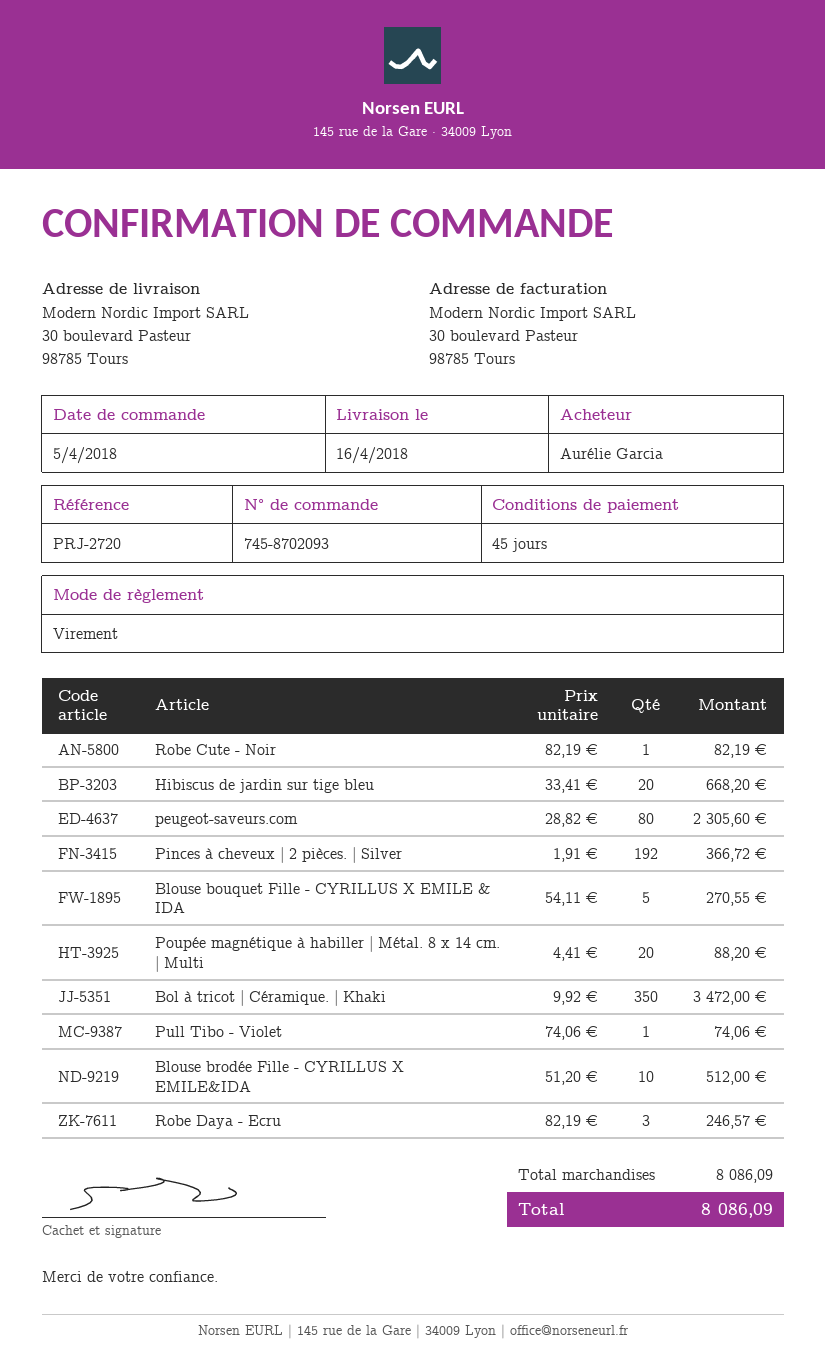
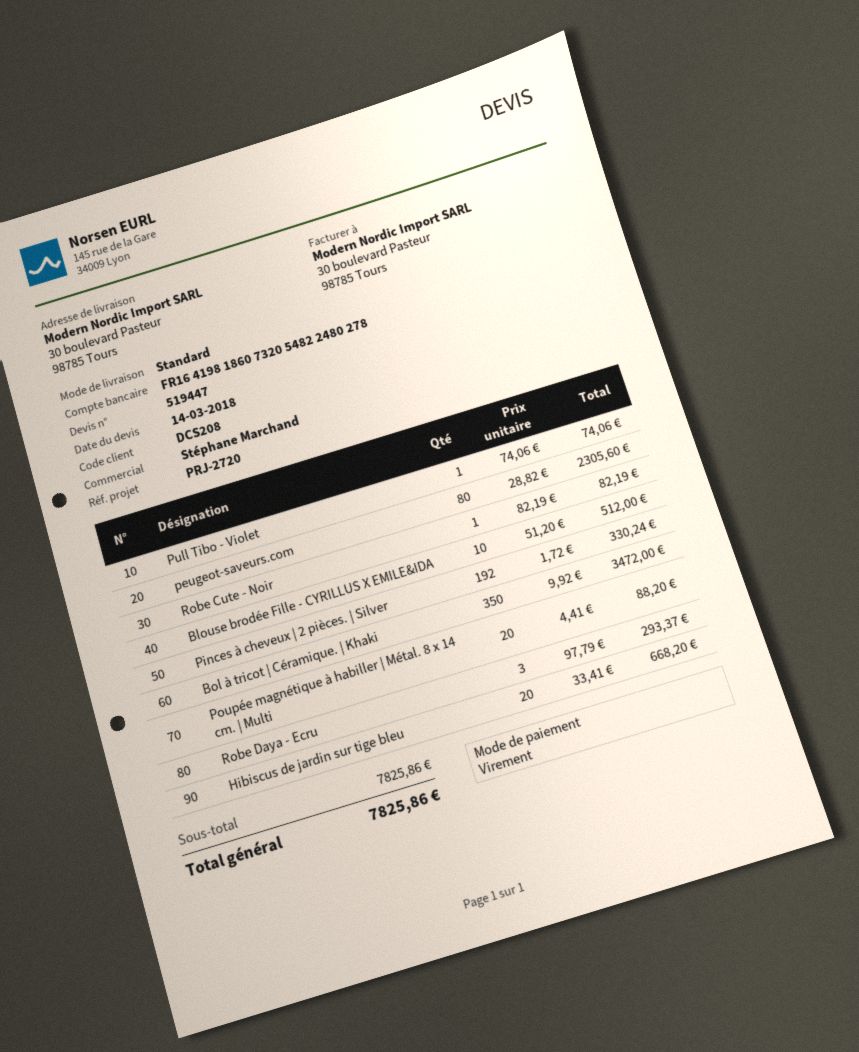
Pinces à cheveux | 2 pièces. | Silver: 192 x 1.91 = 366.72 -> 192 x 1.72 = 330.24
Blouse bouquet Fille - CYRILLUS X EMILE & IDA: 5 x 54.11 = 270.55 -> none
Robe Daya - Ecru: 3 x 82.19 = 246.57 -> 3 x 97.79 = 293.37
subtotal: 8086.09 -> 7825.86
total: 8086.09 -> 7825.86

